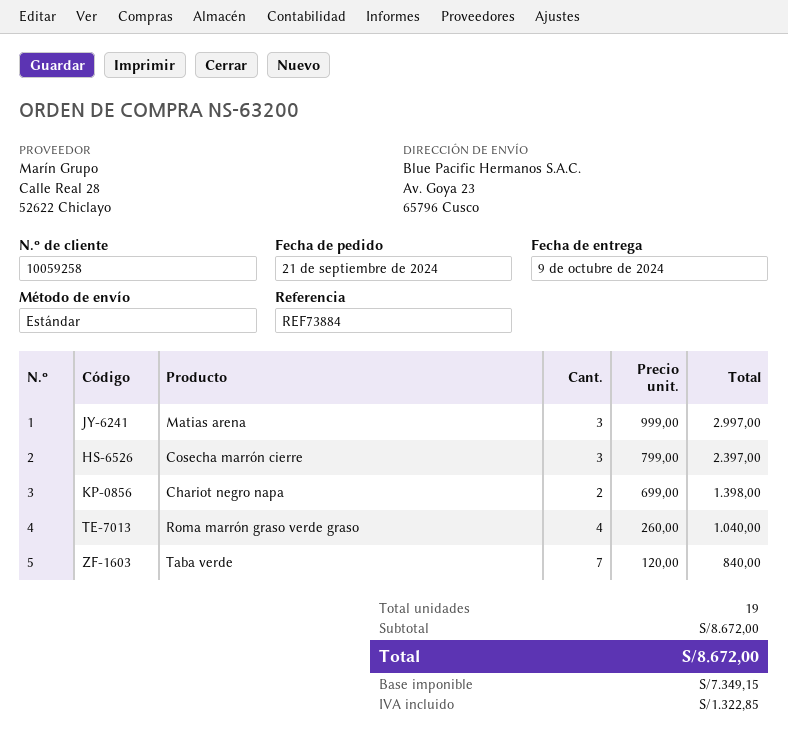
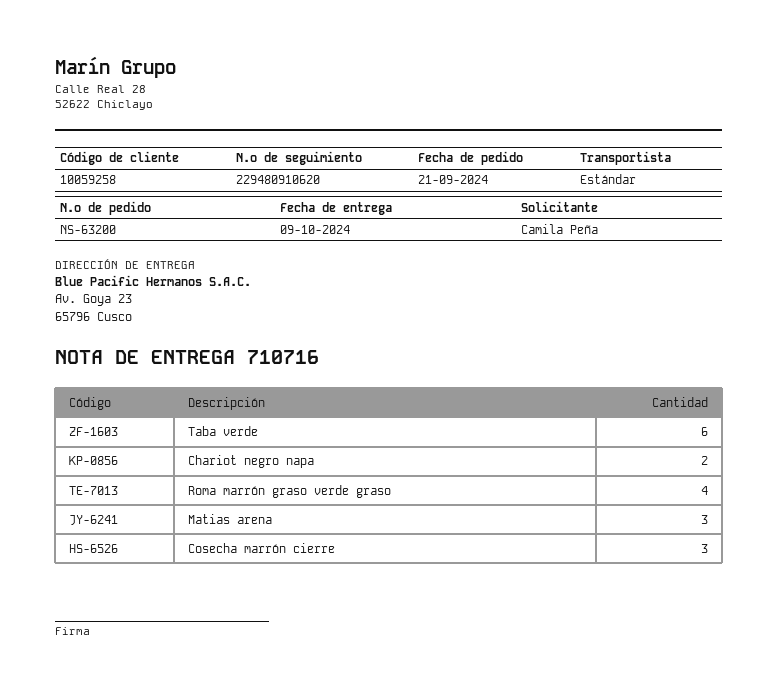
Taba verde: 7 -> 6

